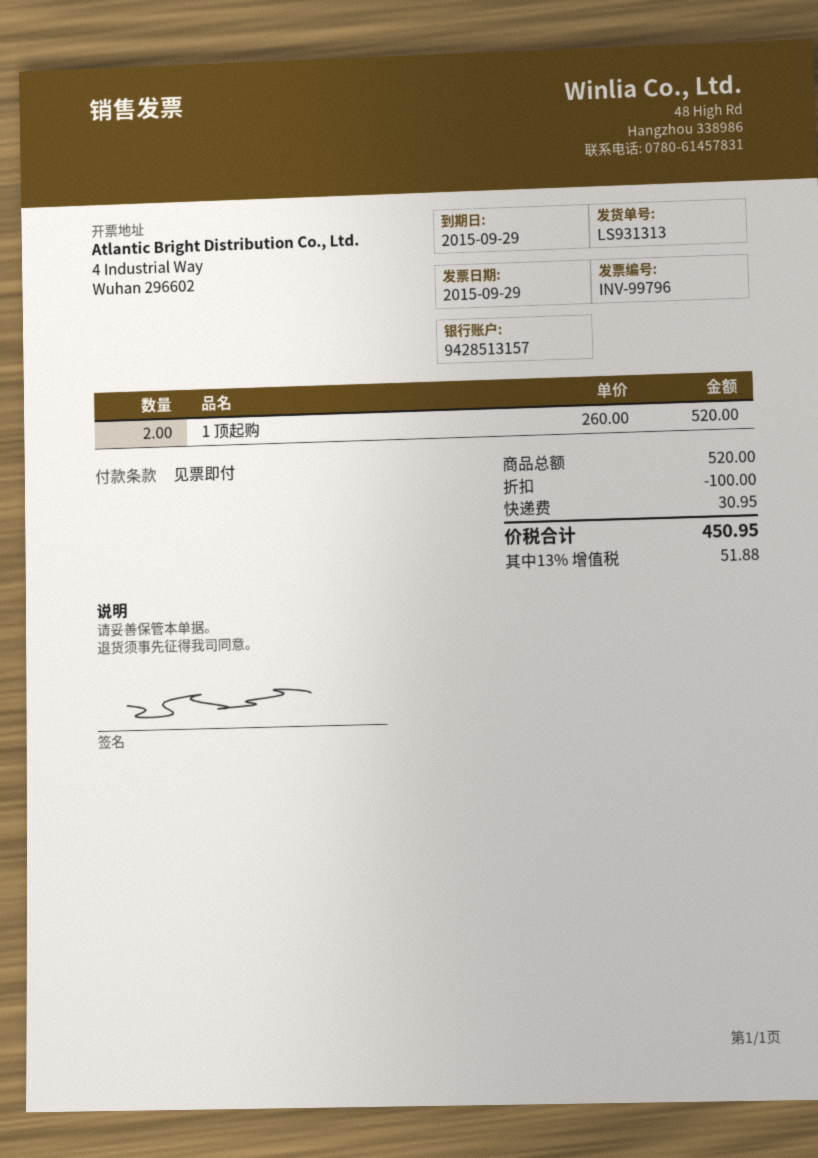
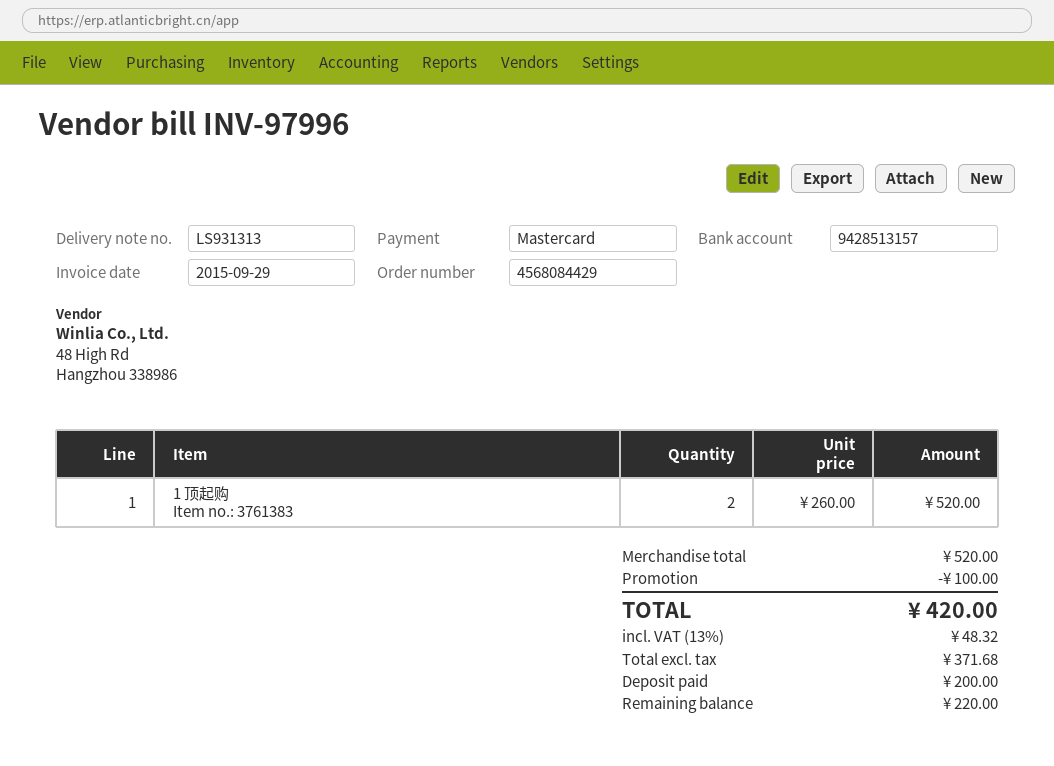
invoice number: INV-99796 -> INV-97996
shipping: 30.95 -> none
tax: 13% = 51.88 -> 13% = 48.32
total: 450.95 -> 420.00

